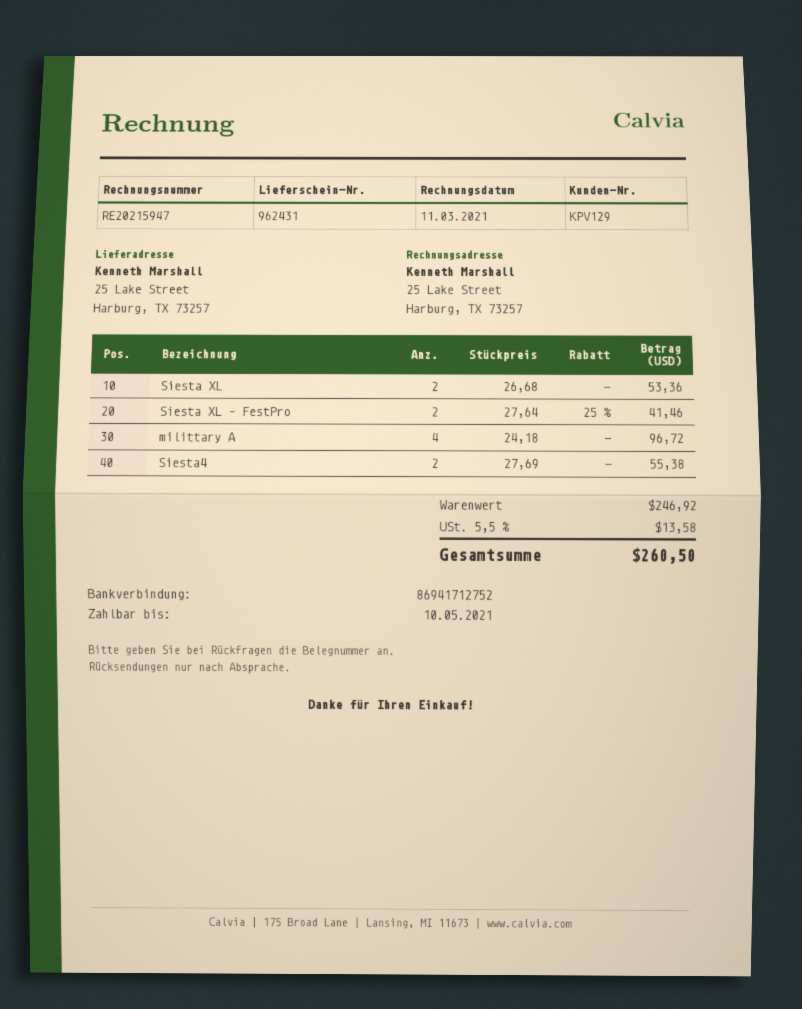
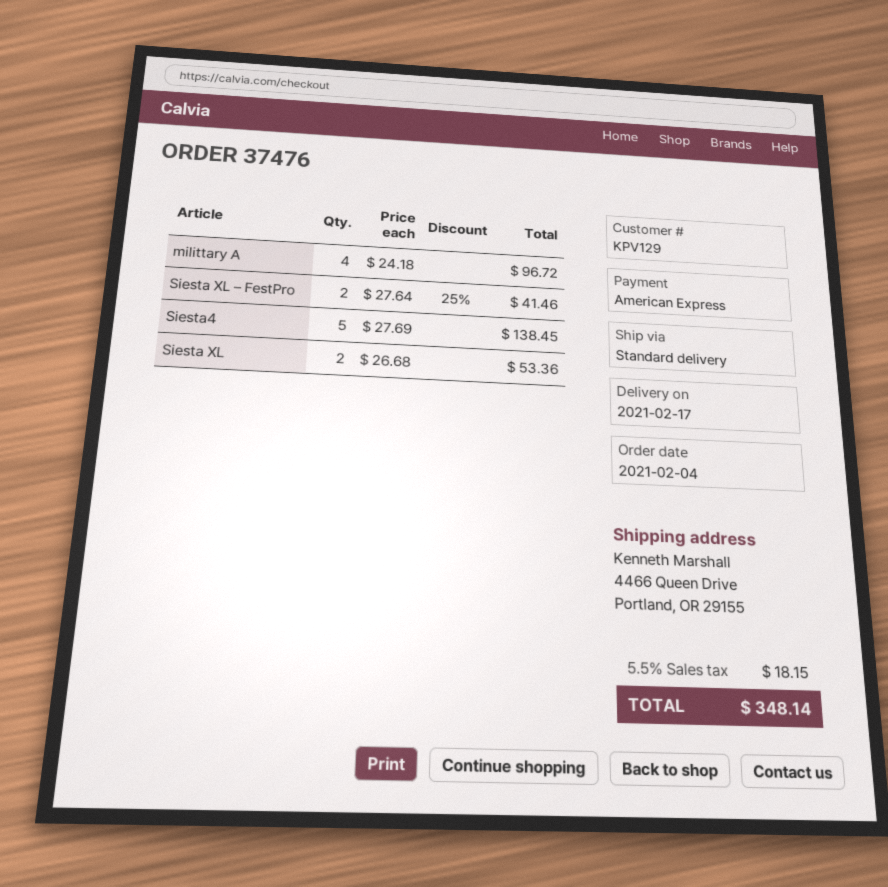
ship to: 25 Lake Street, Harburg, TX 73257 -> 4466 Queen Drive, Portland, OR 29155
Siesta4: 2 x 27.69 = 55.38 -> 5 x 27.69 = 138.45
tax: 5.5% = 13.58 -> 5.5% = 18.15
total: 260.50 -> 348.14

